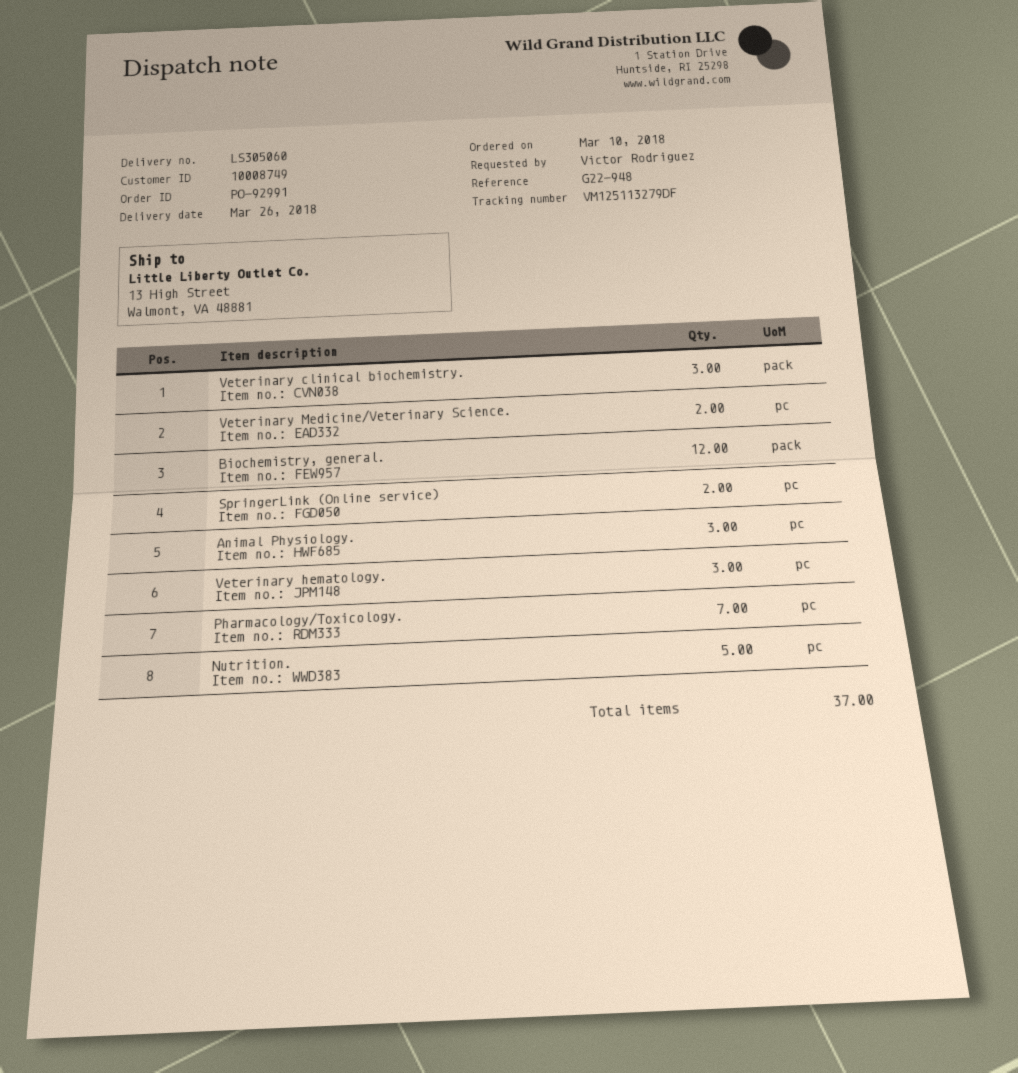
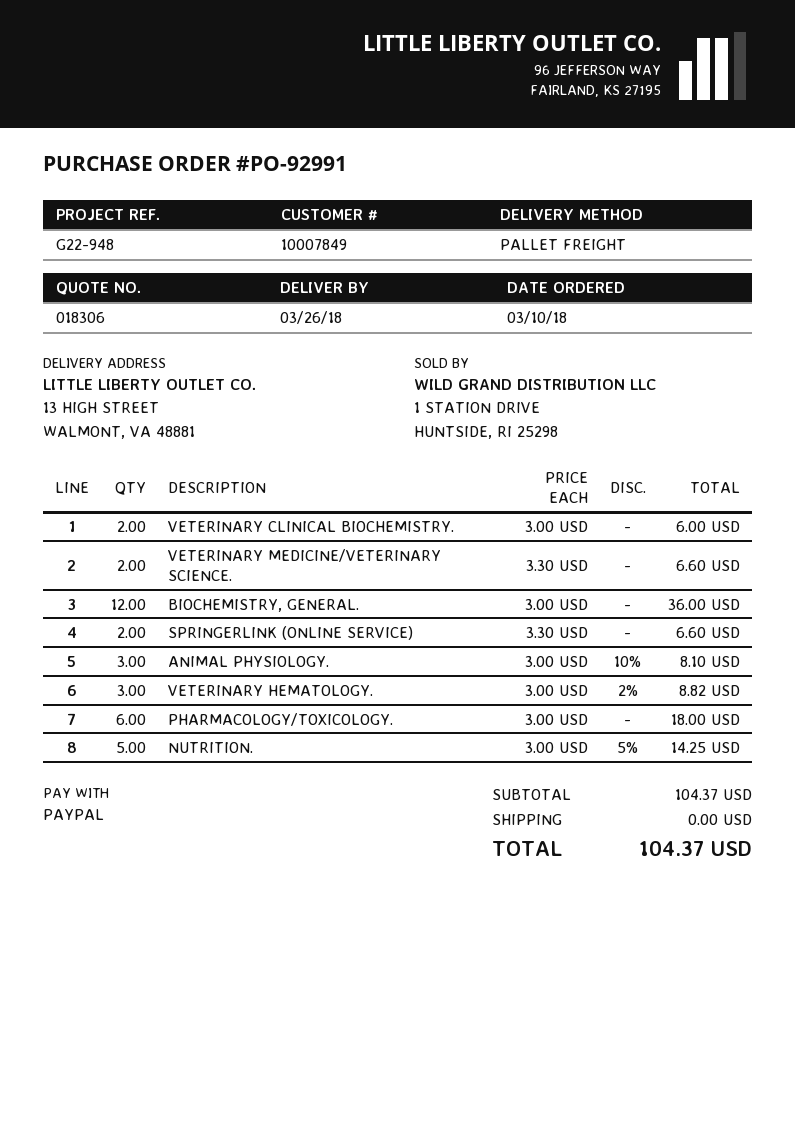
customer number: 10008749 -> 10007849
Veterinary clinical biochemistry.: 3 -> 2
Pharmacology/Toxicology.: 7 -> 6

